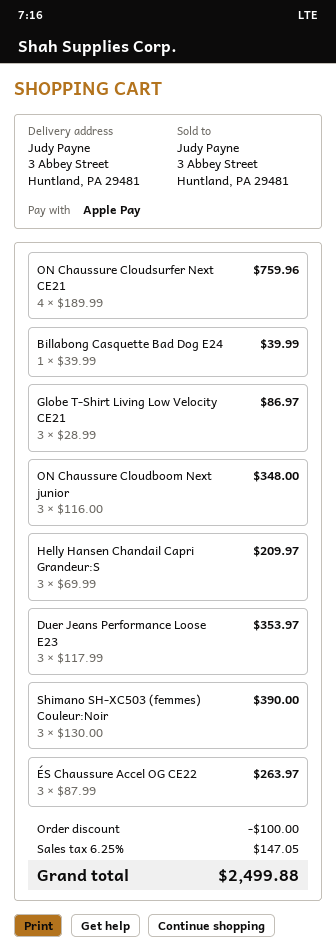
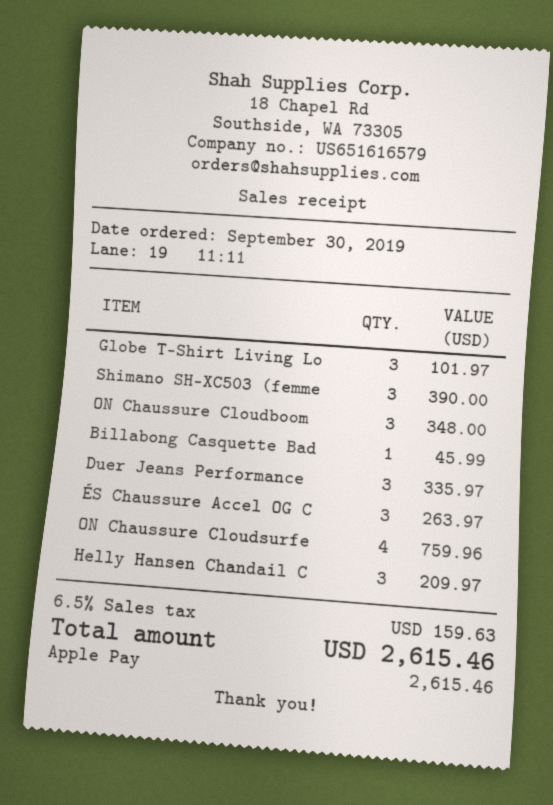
Billabong Casquette Bad Dog E24: 1 for 39.99 -> 1 for 45.99
Globe T-Shirt Living Low Velocity CE21: 3 for 86.97 -> 3 for 101.97
Duer Jeans Performance Loose E23: 3 for 353.97 -> 3 for 335.97
discount: 100.00 -> none
tax: 6.25% = 147.05 -> 6.5% = 159.63
total: 2499.88 -> 2615.46

